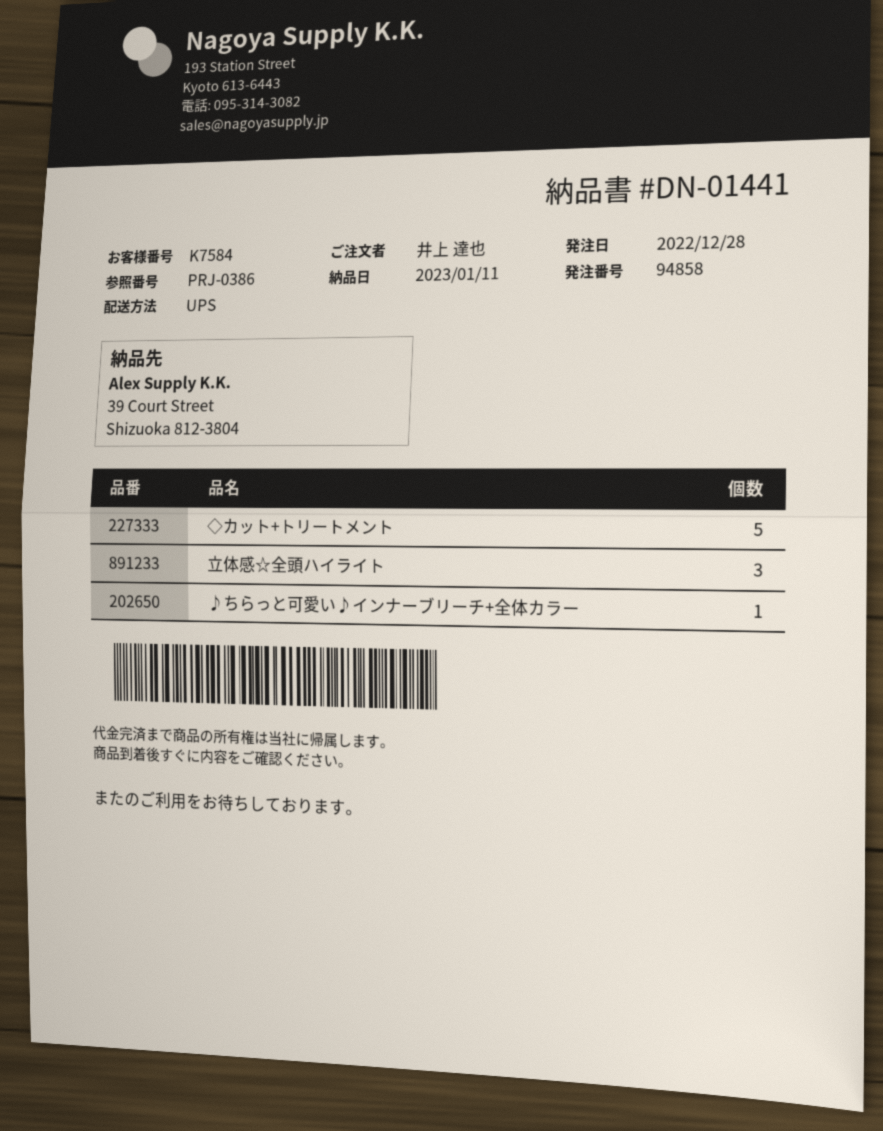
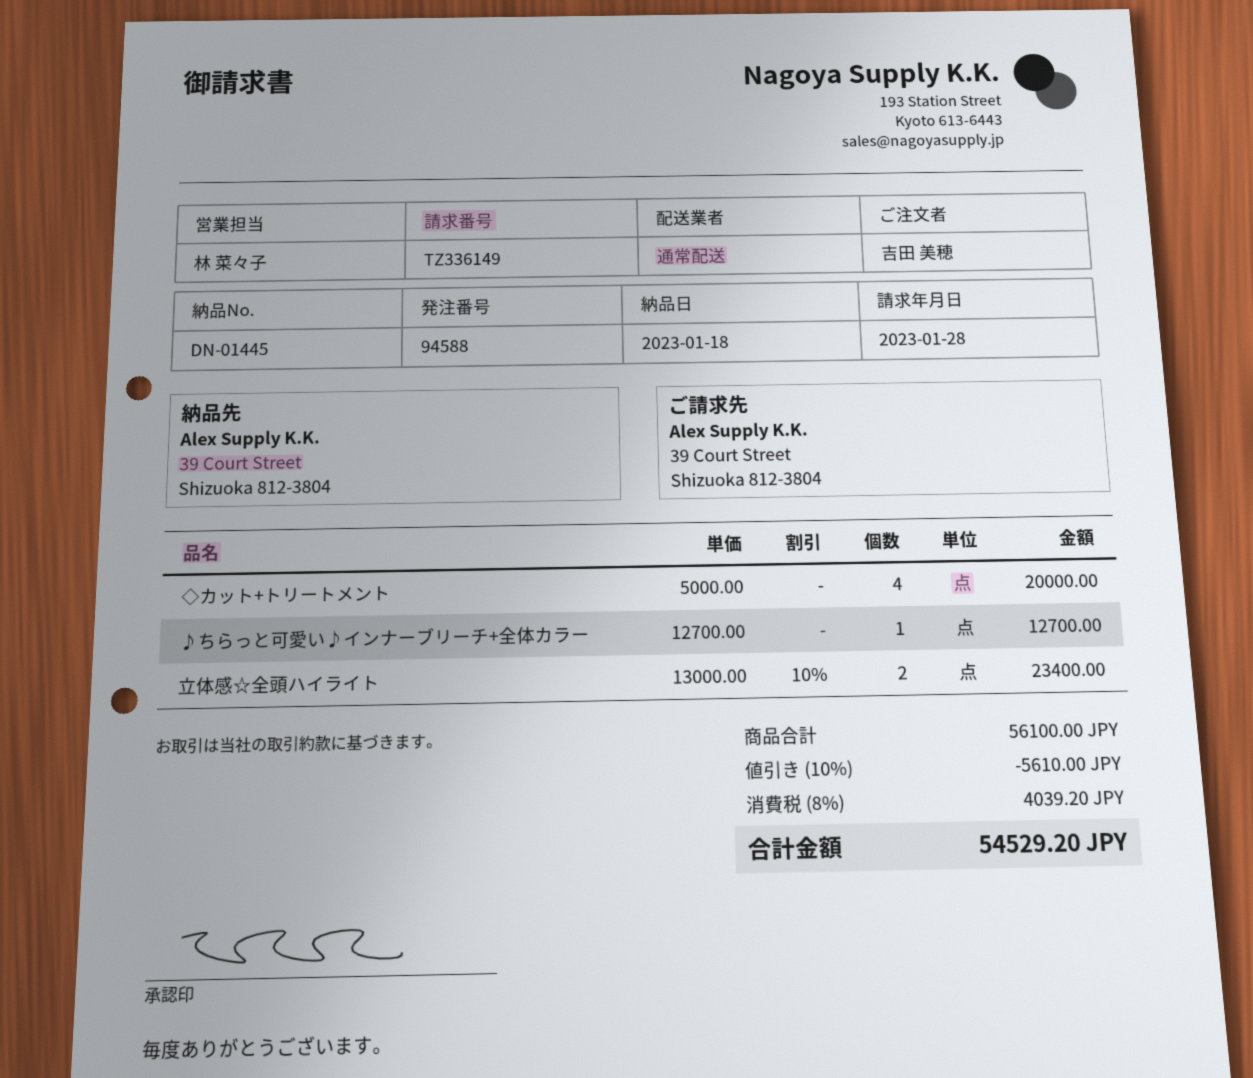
order number: 94858 -> 94588
delivery note number: DN-01441 -> DN-01445
delivery date: 2023-01-11 -> 2023-01-18
ordered by: 井上 達也 -> 吉田 美穂
shipping method: UPS -> standard
◇カット+トリートメント: 5 -> 4
立体感☆全頭ハイライト: 3 -> 2

